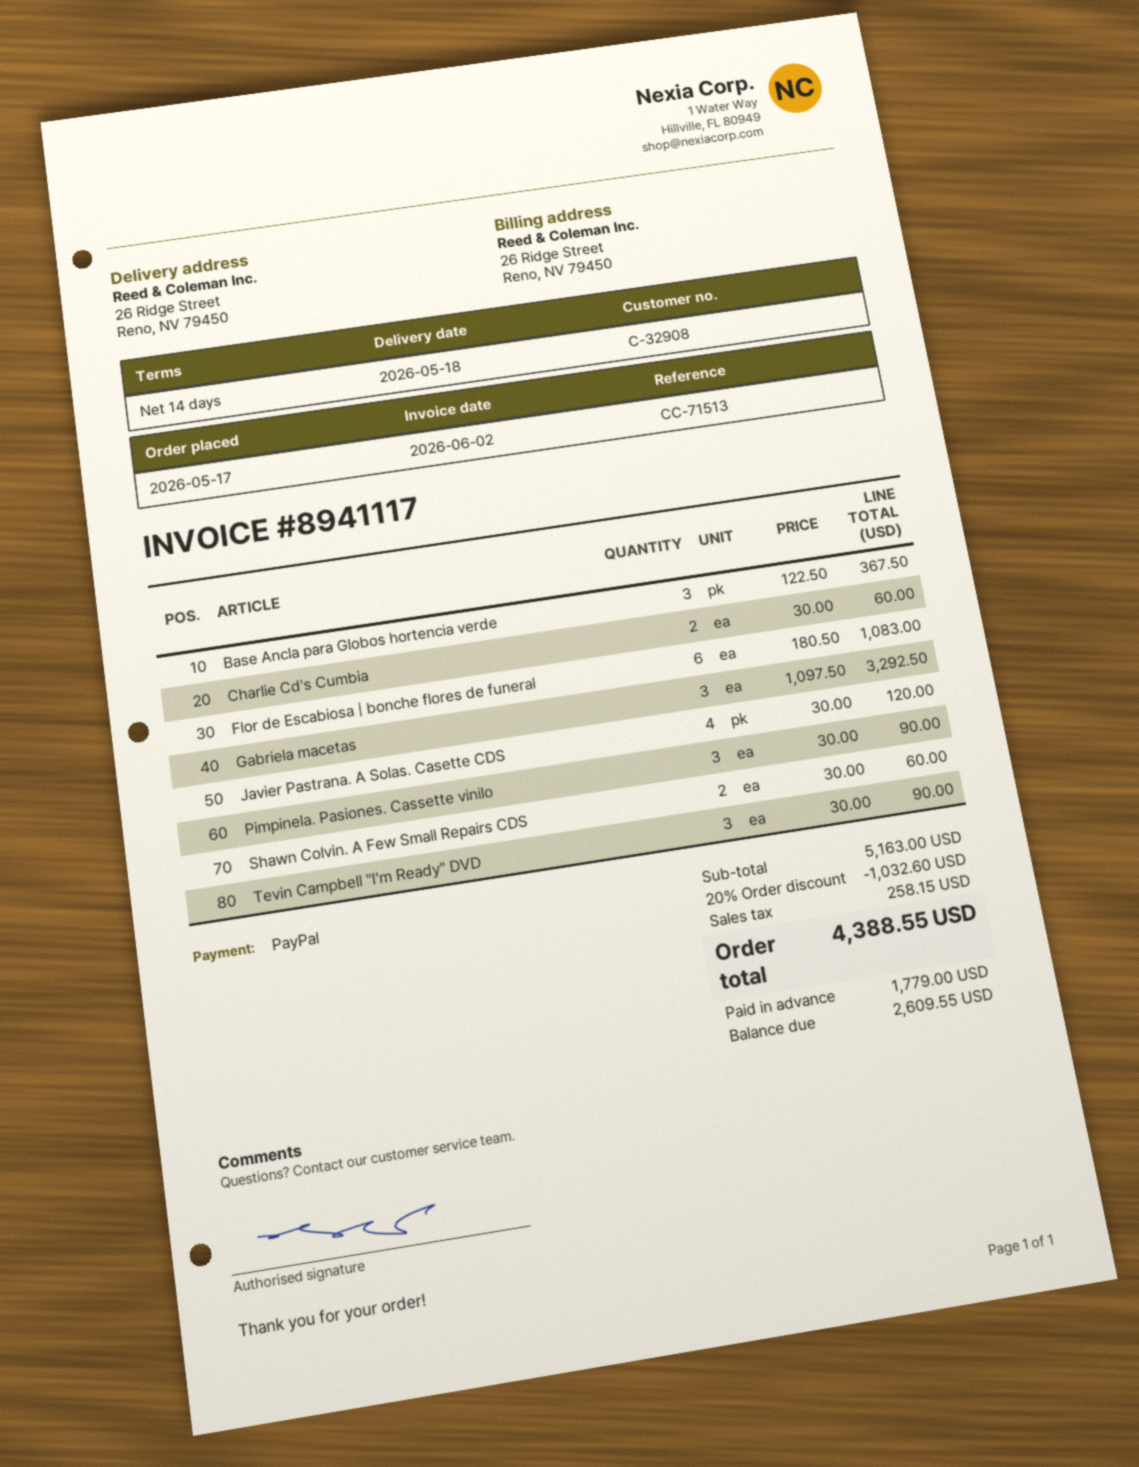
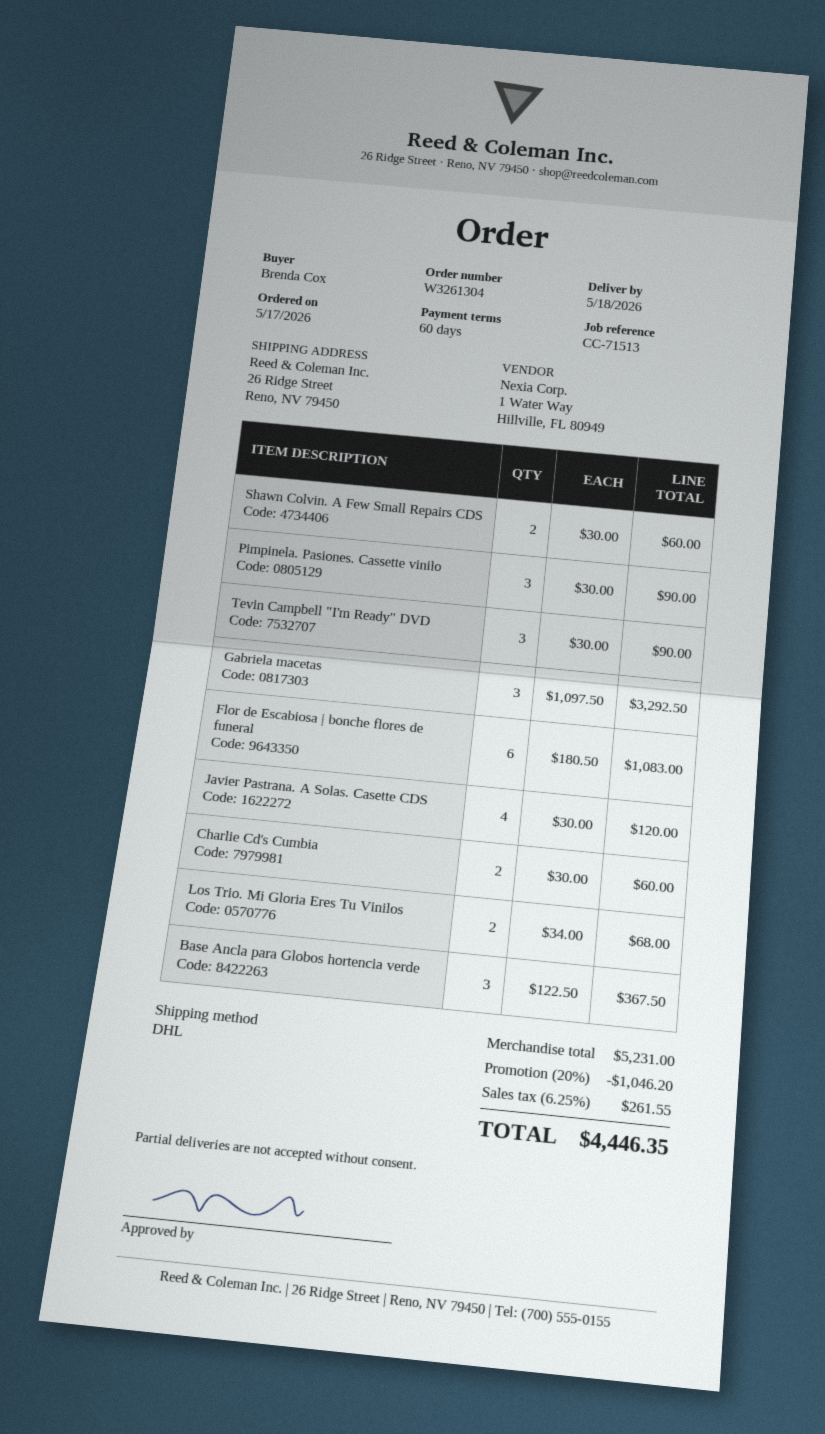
payment terms: 14 days -> 60 days
Los Trio. Mi Gloria Eres Tu Vinilos: none -> 2 x 34.00 = 68.00
subtotal: 5163.00 -> 5231.00
discount: 20% = 1032.60 -> 20% = 1046.20
tax: 258.15 -> 261.55
total: 4388.55 -> 4446.35

